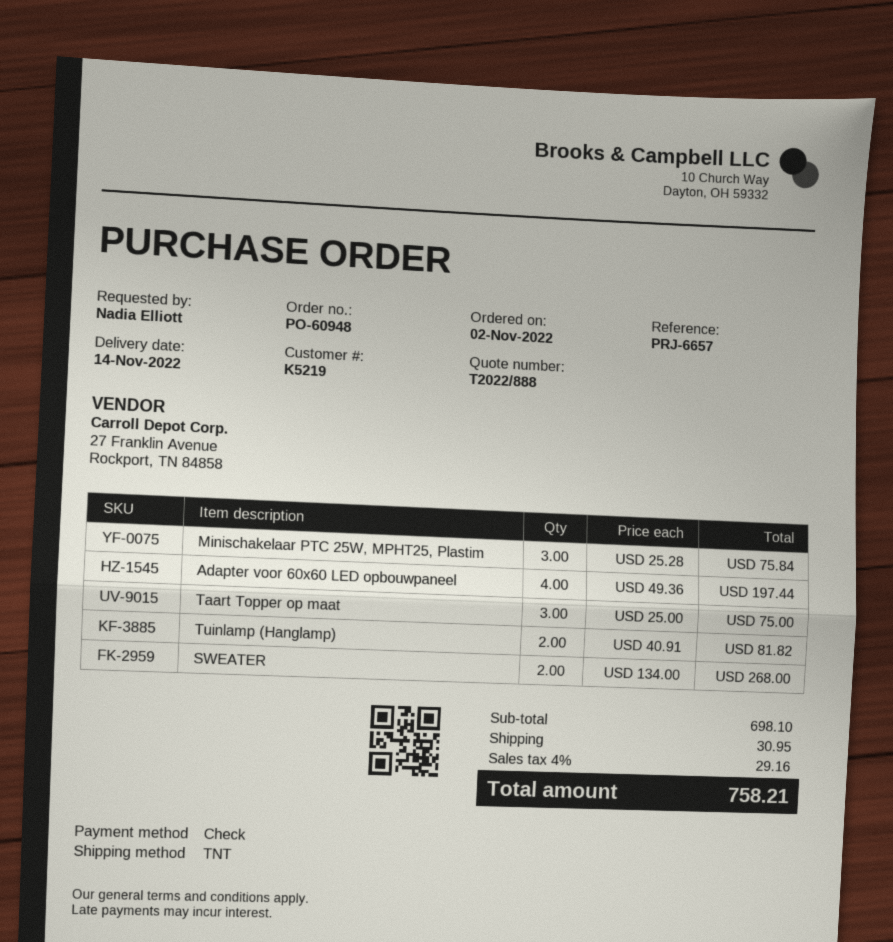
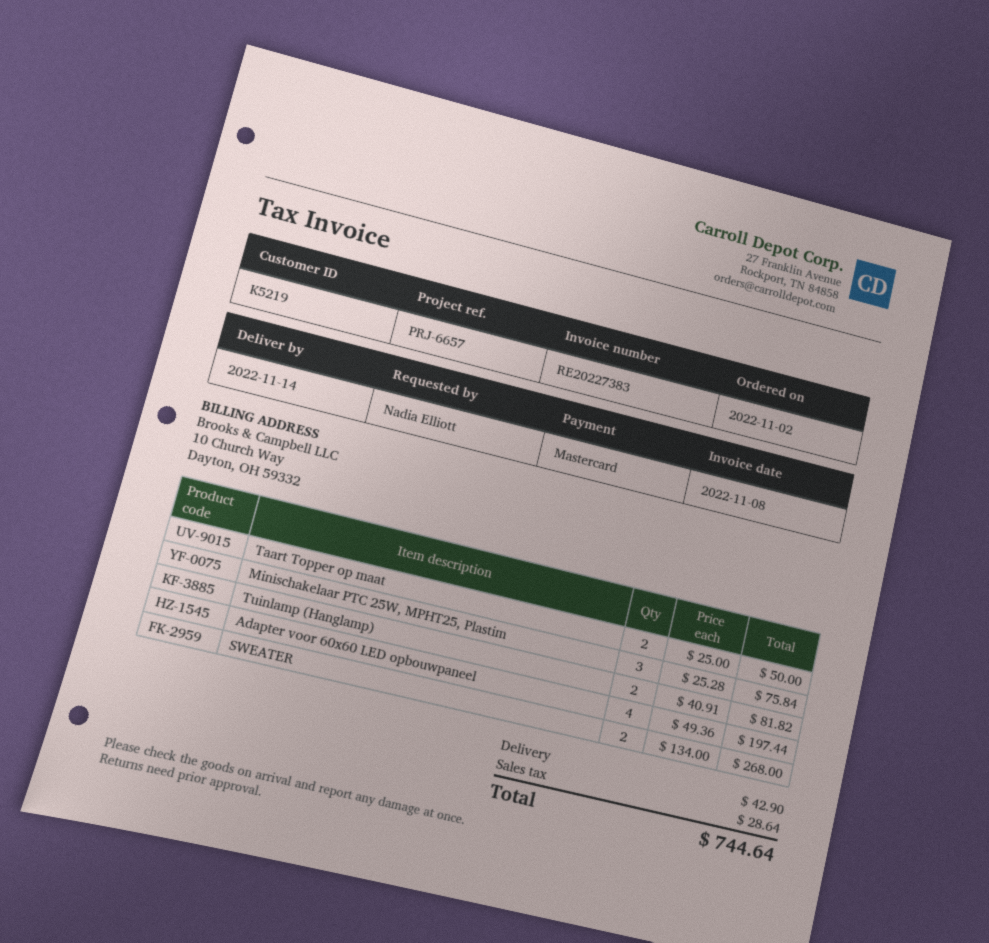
payment method: cheque -> Mastercard
Taart Topper op maat: 3 x 25.00 = 75.00 -> 2 x 25.00 = 50.00
shipping: 30.95 -> 42.90
tax: 29.16 -> 28.64
total: 758.21 -> 744.64

